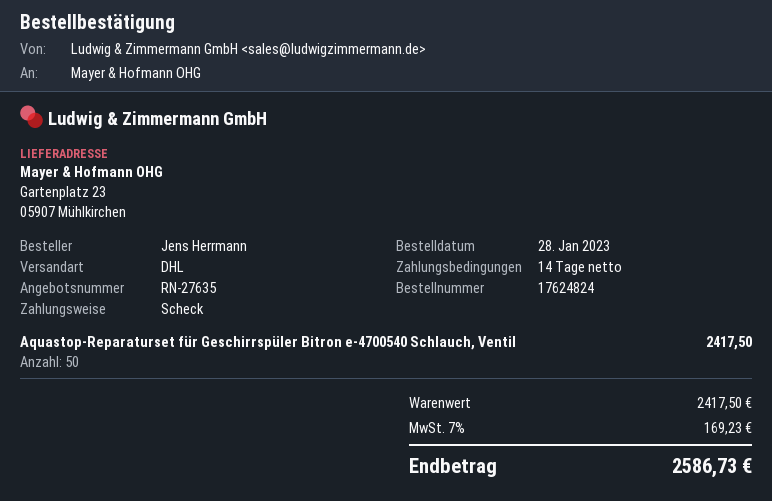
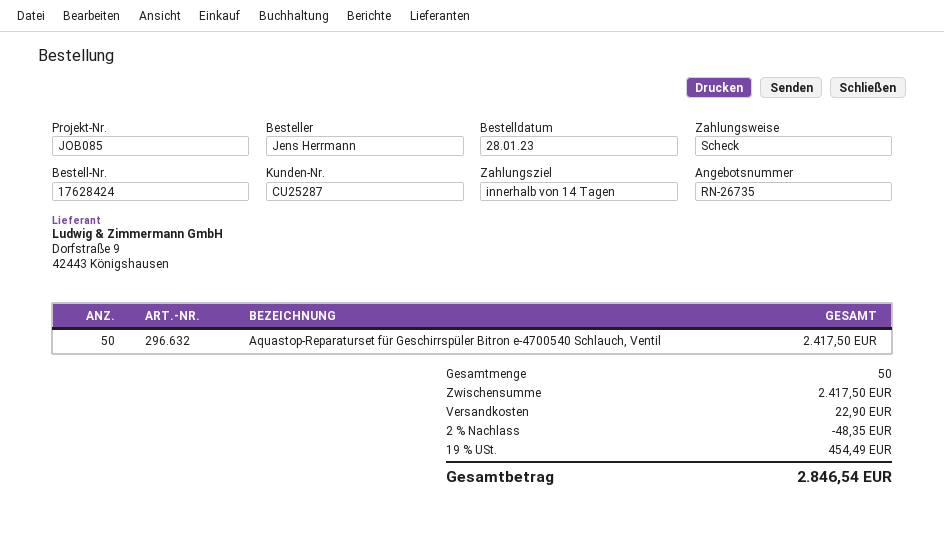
quote number: RN-27635 -> RN-26735
order number: 17624824 -> 17628424
discount: none -> 2% = 48.35
shipping: none -> 22.90
tax: 7% = 169.23 -> 19% = 454.49
total: 2586.73 -> 2846.54

